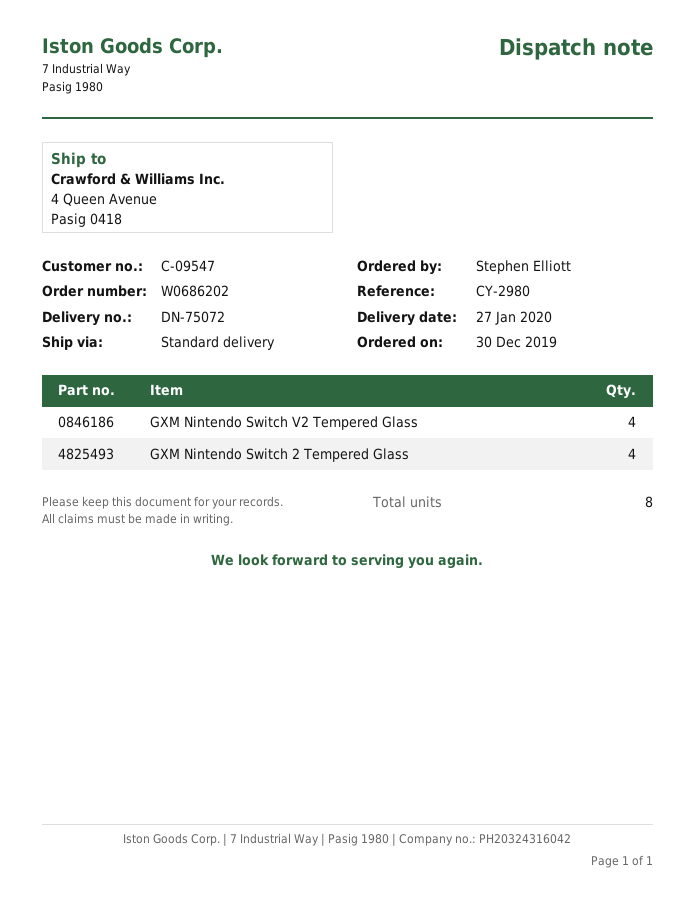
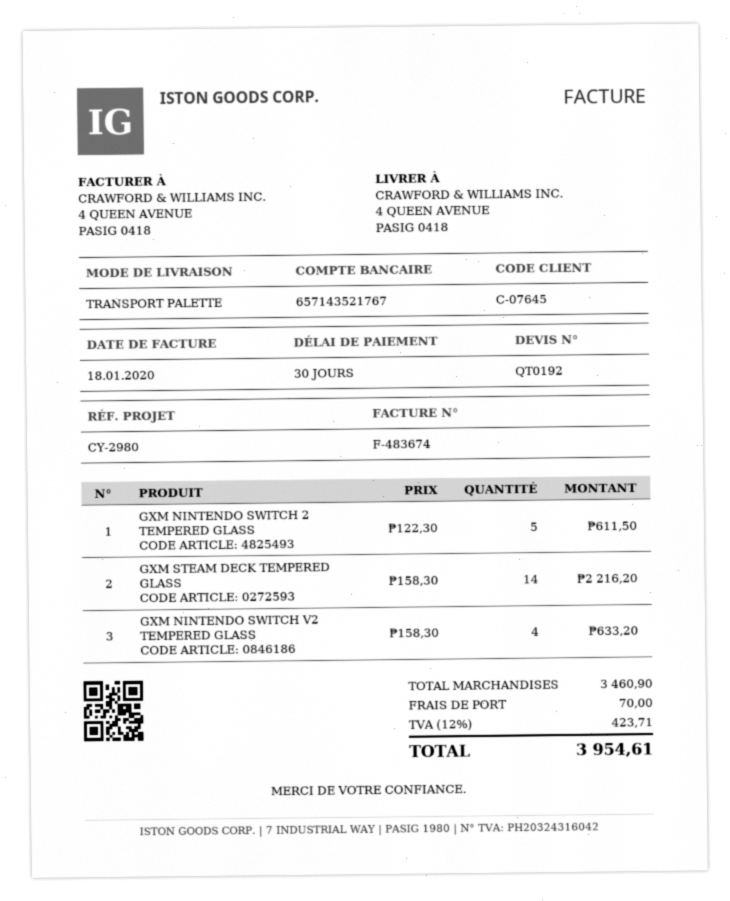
customer number: C-09547 -> C-07645
shipping method: standard -> pallet freight
GXM Nintendo Switch 2 Tempered Glass: 4 -> 5
GXM STEAM DECK TEMPERED GLASS: none -> 14

